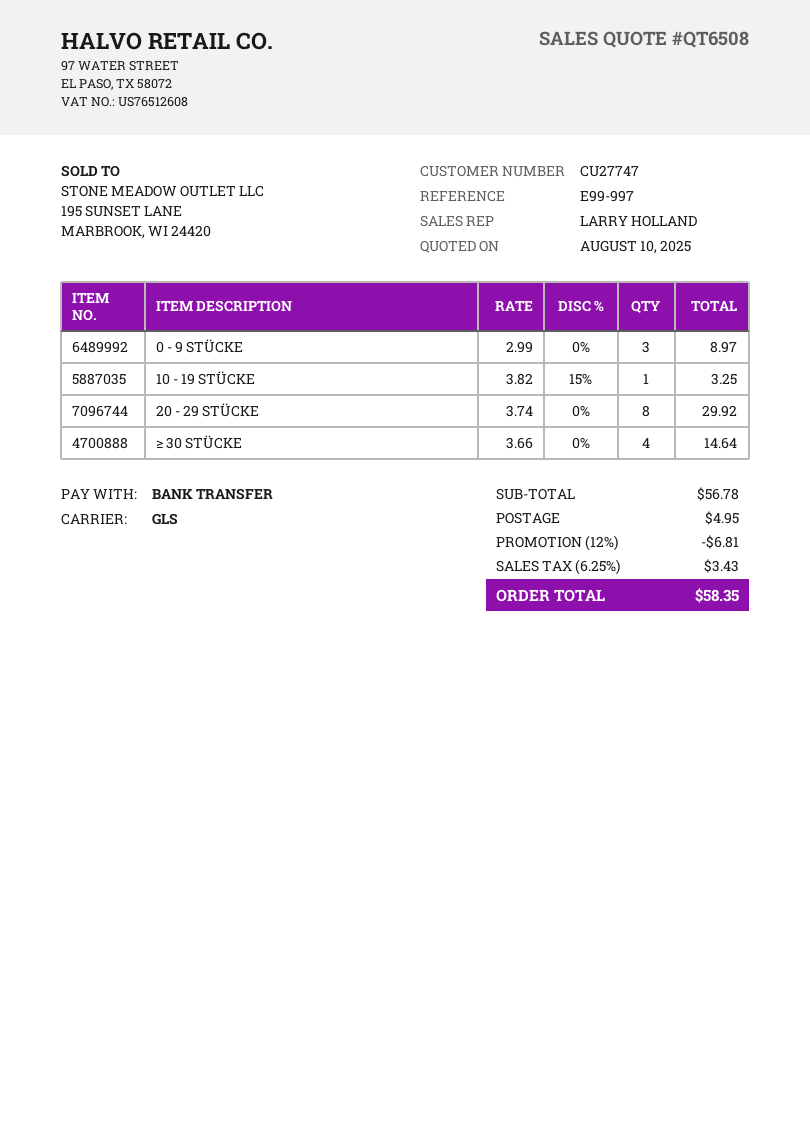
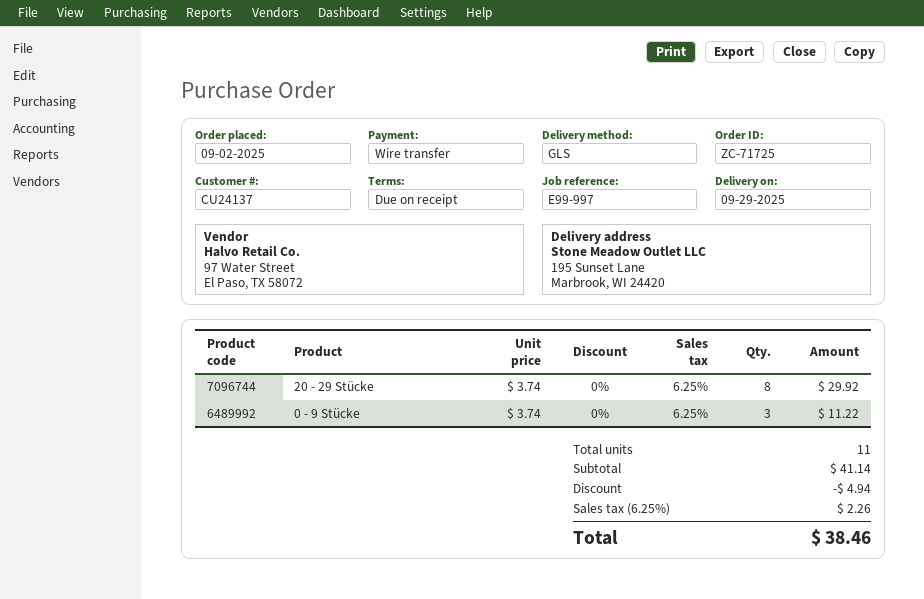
customer number: CU27747 -> CU24137
0 - 9 STÜCKE: 3 x 2.99 = 8.97 -> 3 x 3.74 = 11.22
10 - 19 STÜCKE: 1 x 3.82 - 15% = 3.25 -> none
≥ 30 STÜCKE: 4 x 3.66 = 14.64 -> none
subtotal: 56.78 -> 41.14
discount: 6.81 -> 4.94
shipping: 4.95 -> none
tax: 6.25% = 3.43 -> 6.25% = 2.26
total: 58.35 -> 38.46

